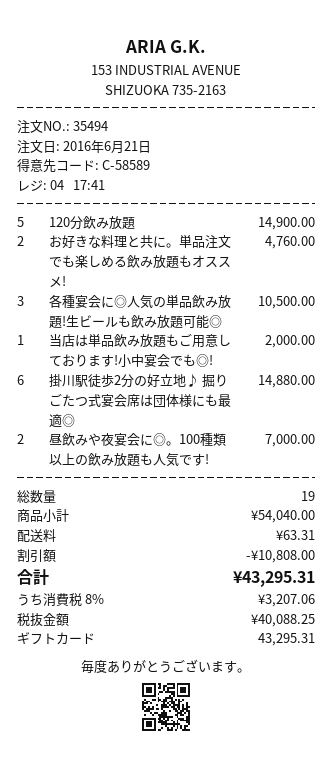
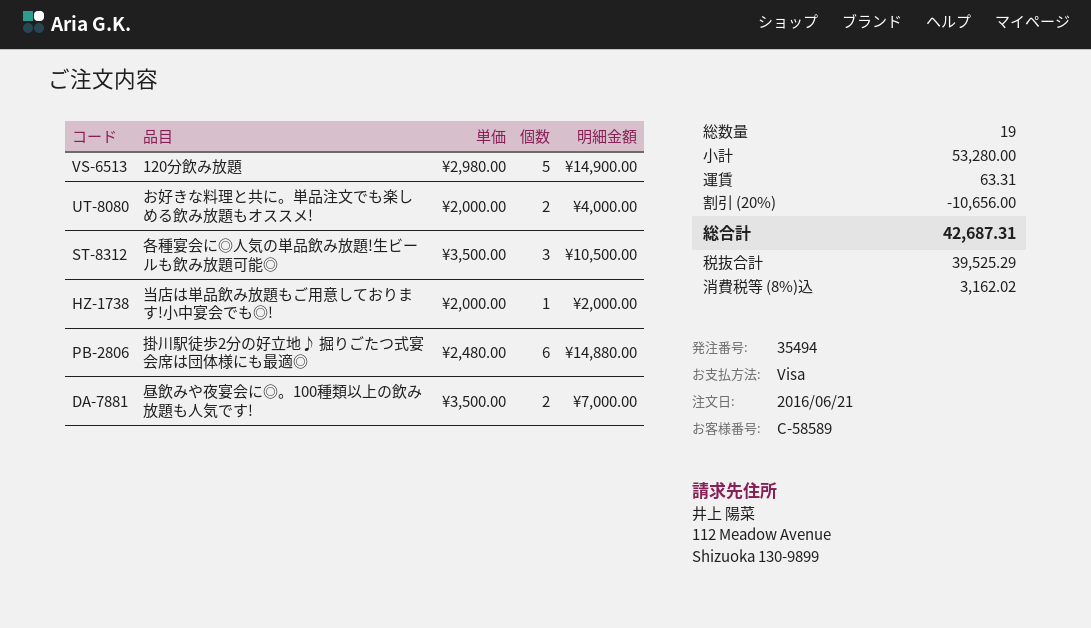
payment method: gift card -> Visa
お好きな料理と共に。単品注文でも楽しめる飲み放題もオススメ!: 2 for 4760.00 -> 2 for 4000.00
subtotal: 54040.00 -> 53280.00
discount: 10808.00 -> 10656.00
net: 40088.25 -> 39525.29
tax: 8% = 3207.06 -> 8% = 3162.02
total: 43295.31 -> 42687.31

